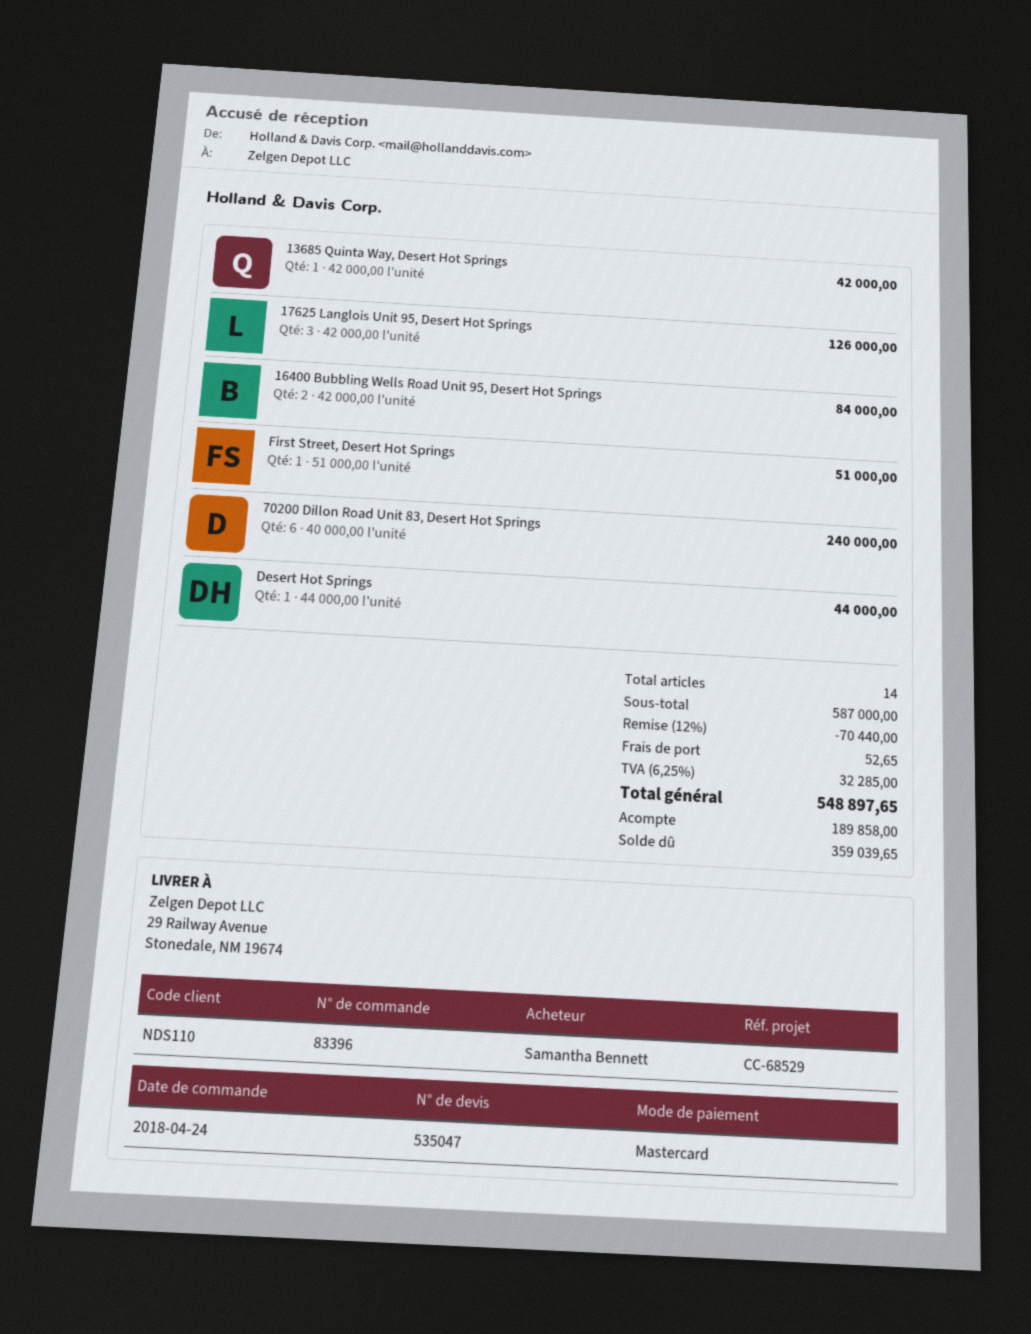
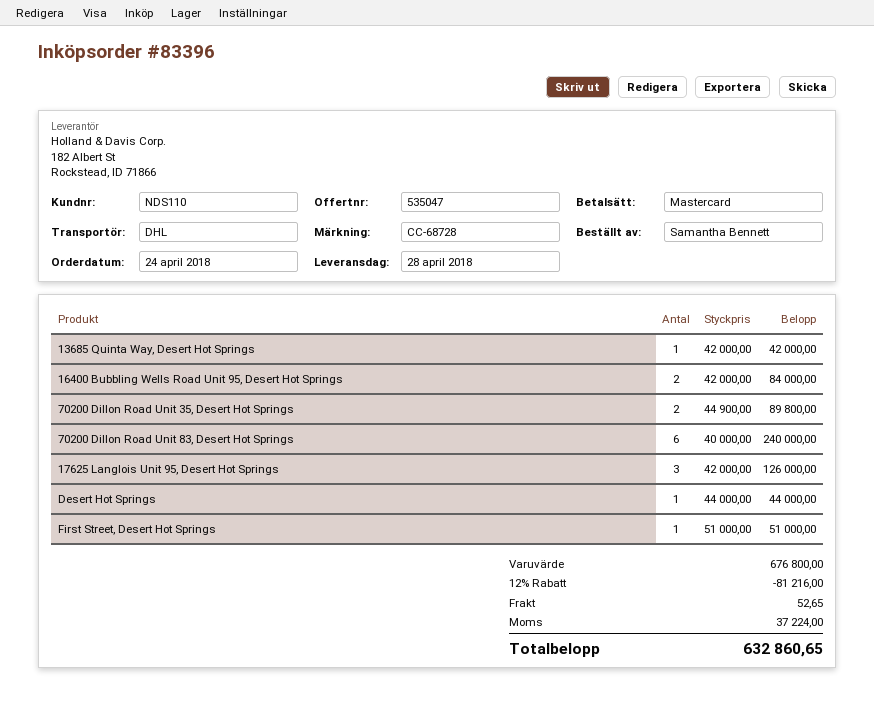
reference: CC-68529 -> CC-68728
70200 Dillon Road Unit 35, Desert Hot Springs: none -> 2 x 44900.00 = 89800.00
subtotal: 587000.00 -> 676800.00
discount: 12% = 70440.00 -> 12% = 81216.00
tax: 32285.00 -> 37224.00
total: 548897.65 -> 632860.65

